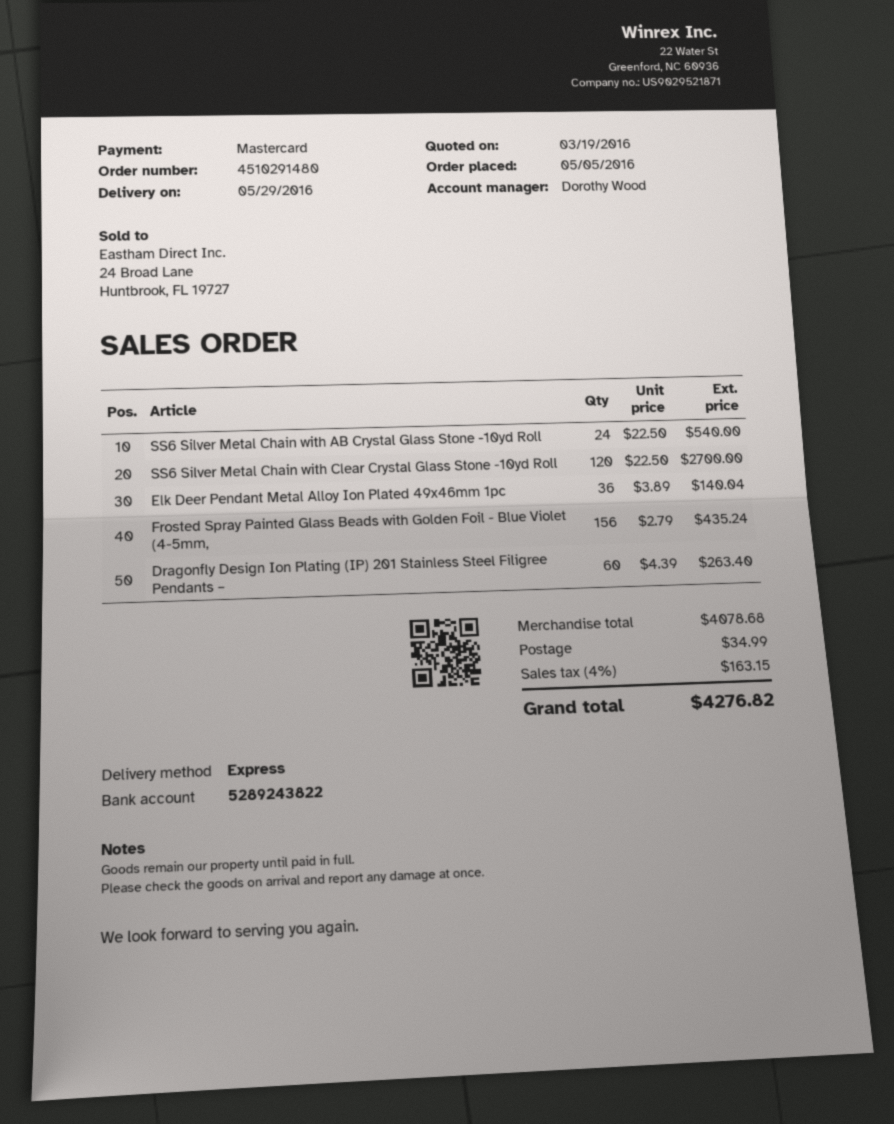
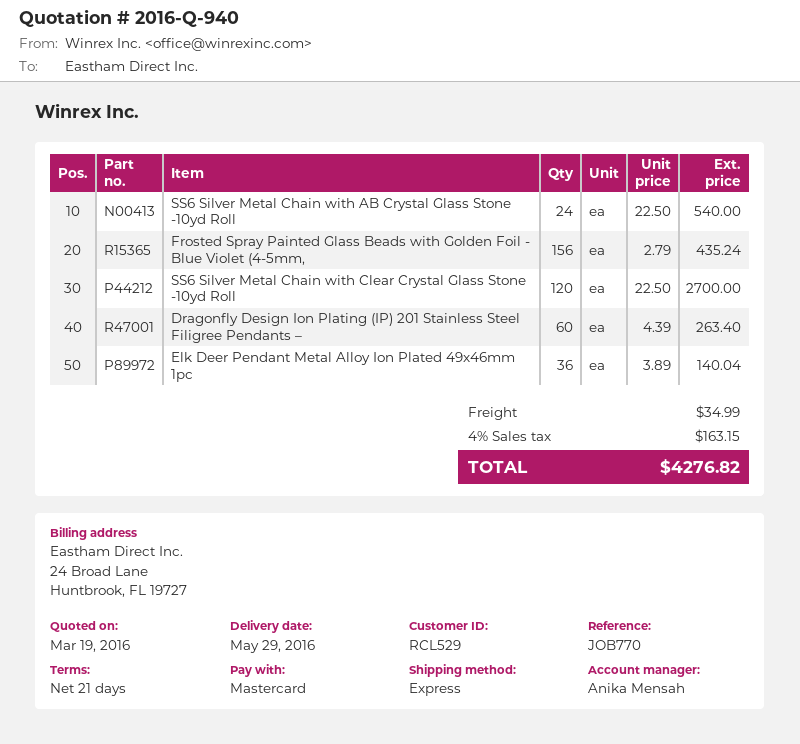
sales rep: Dorothy Wood -> Anika Mensah

